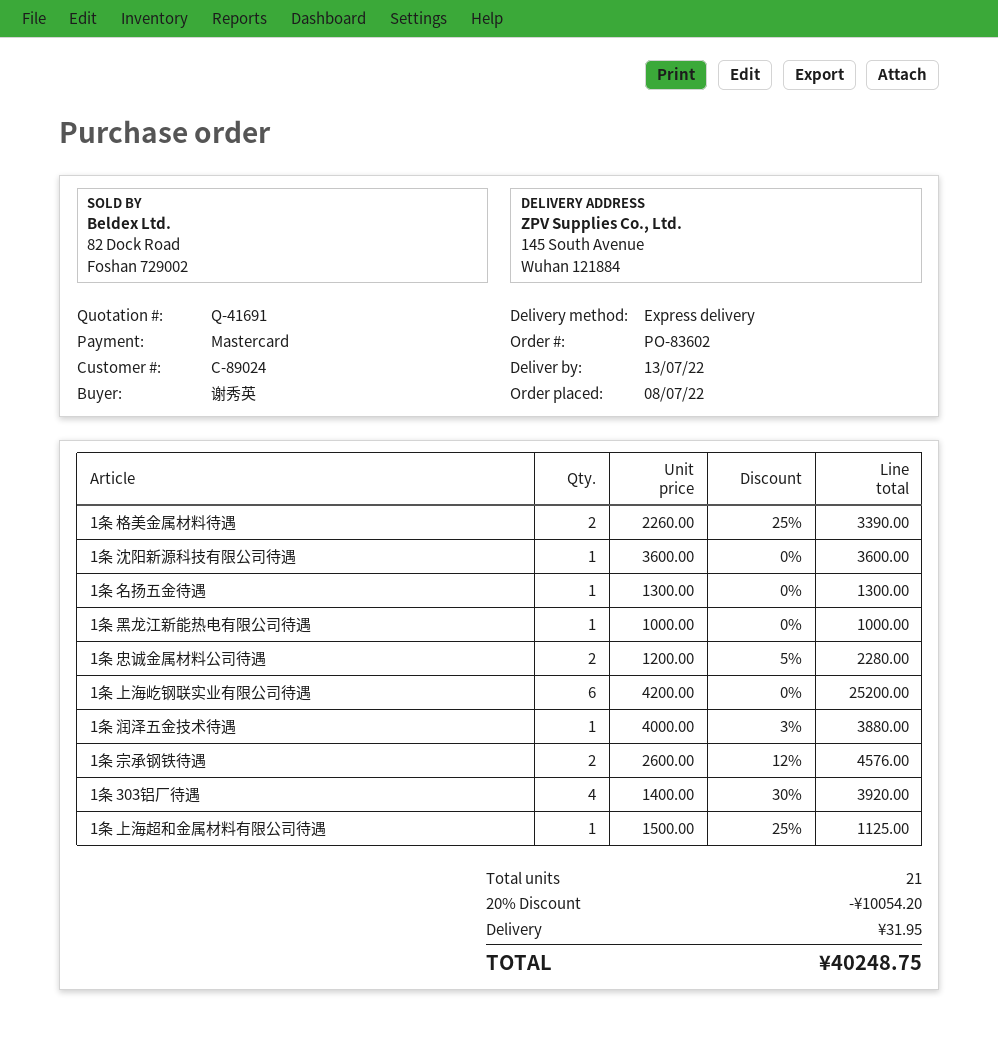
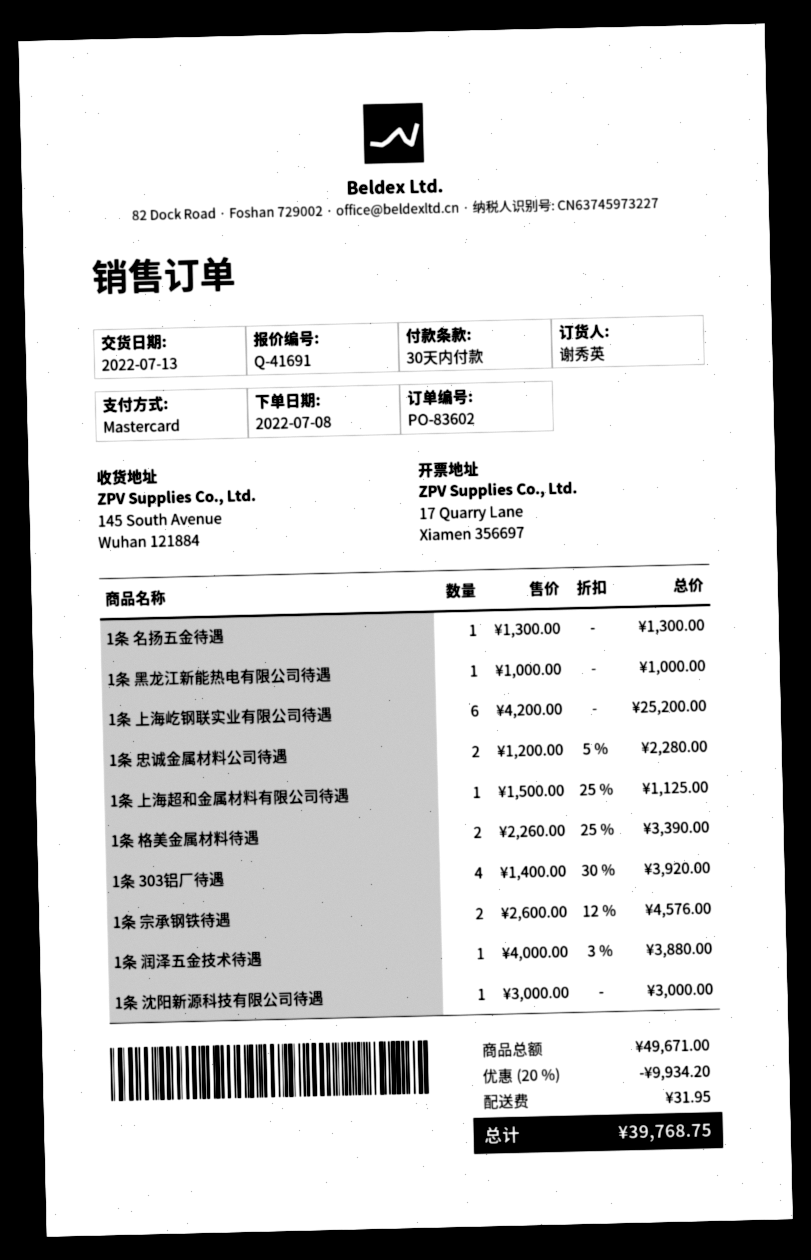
1条 沈阳新源科技有限公司待遇: 1 x 3600.00 = 3600.00 -> 1 x 3000.00 = 3000.00
discount: 20% = 10054.20 -> 20% = 9934.20
total: 40248.75 -> 39768.75

